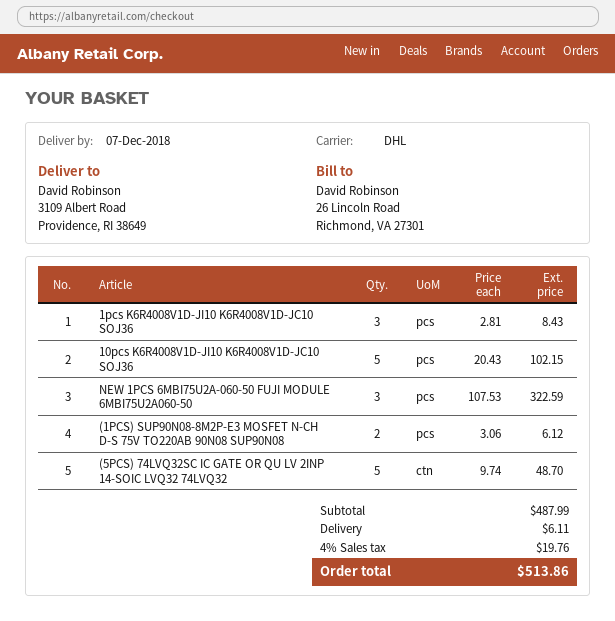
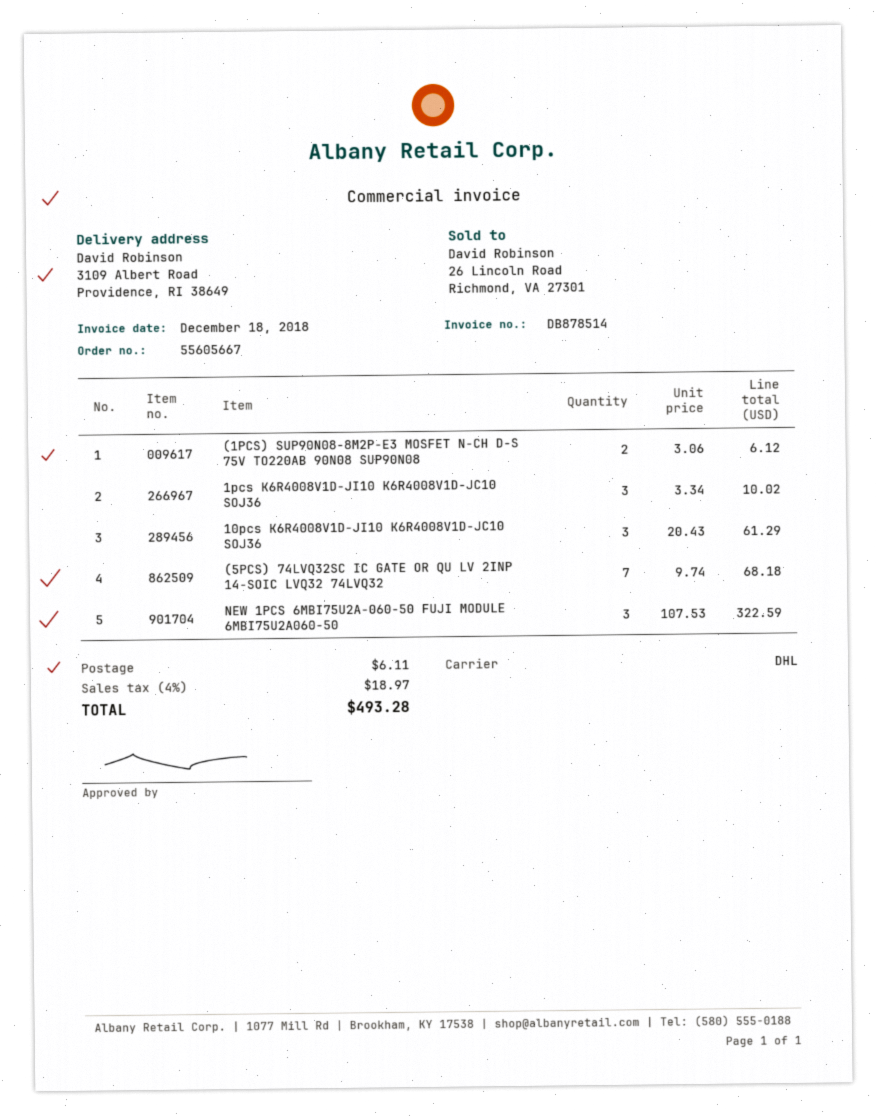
1pcs K6R4008V1D-JI10 K6R4008V1D-JC10 SOJ36: 3 x 2.81 = 8.43 -> 3 x 3.34 = 10.02
10pcs K6R4008V1D-JI10 K6R4008V1D-JC10 SOJ36: 5 x 20.43 = 102.15 -> 3 x 20.43 = 61.29
(5PCS) 74LVQ32SC IC GATE OR QU LV 2INP 14-SOIC LVQ32 74LVQ32: 5 x 9.74 = 48.70 -> 7 x 9.74 = 68.18
tax: 4% = 19.76 -> 4% = 18.97
total: 513.86 -> 493.28

